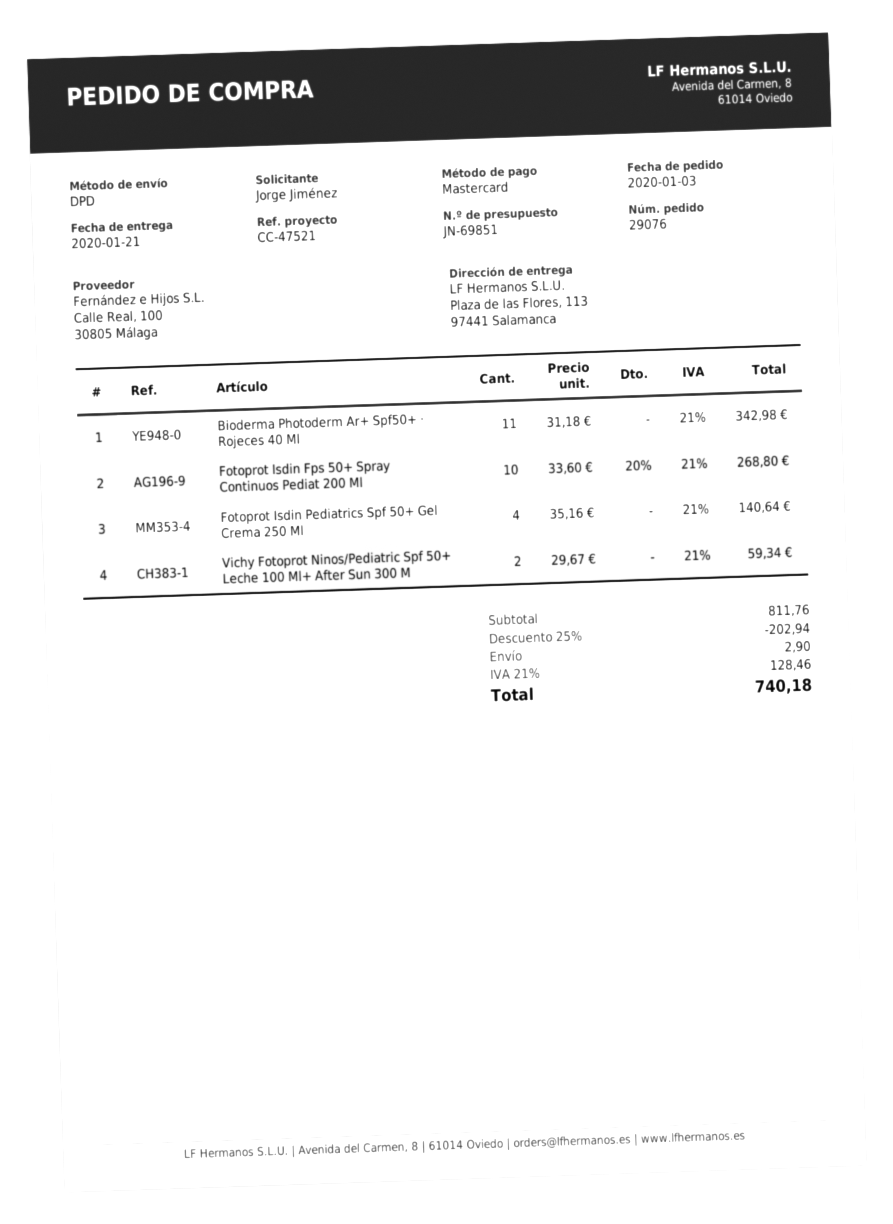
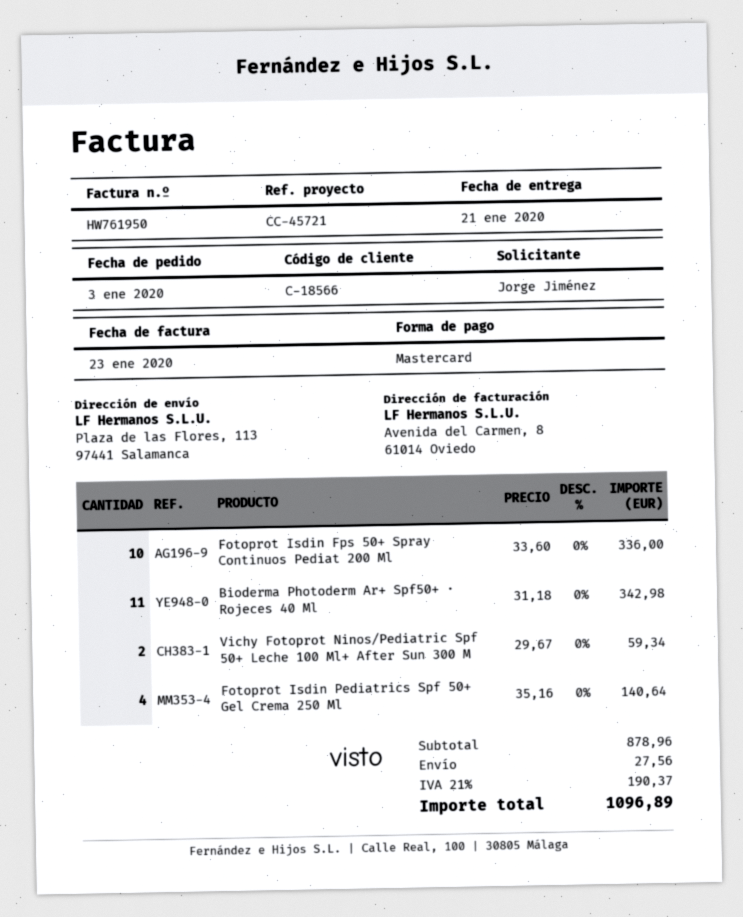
reference: CC-47521 -> CC-45721
Fotoprot Isdin Fps 50+ Spray Continuos Pediat 200 Ml: 10 x 33.60 - 20% = 268.80 -> 10 x 33.60 = 336.00
subtotal: 811.76 -> 878.96
discount: 25% = 202.94 -> none
shipping: 2.90 -> 27.56
tax: 21% = 128.46 -> 21% = 190.37
total: 740.18 -> 1096.89

